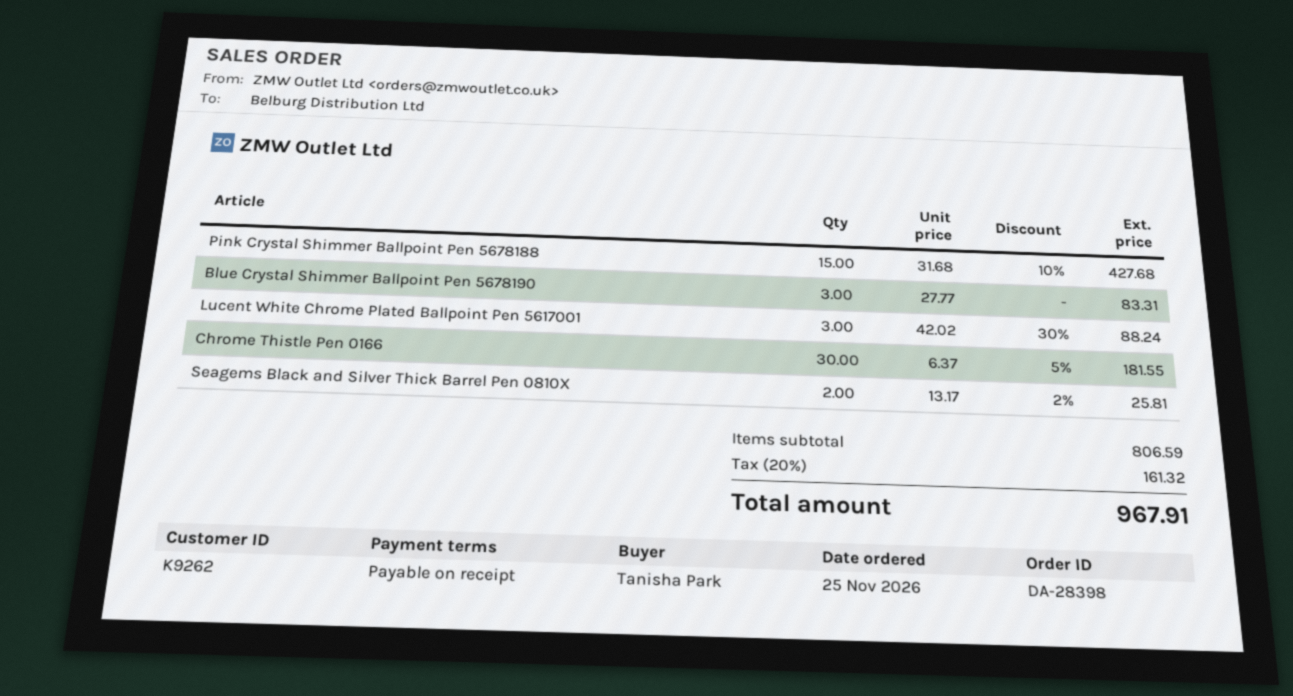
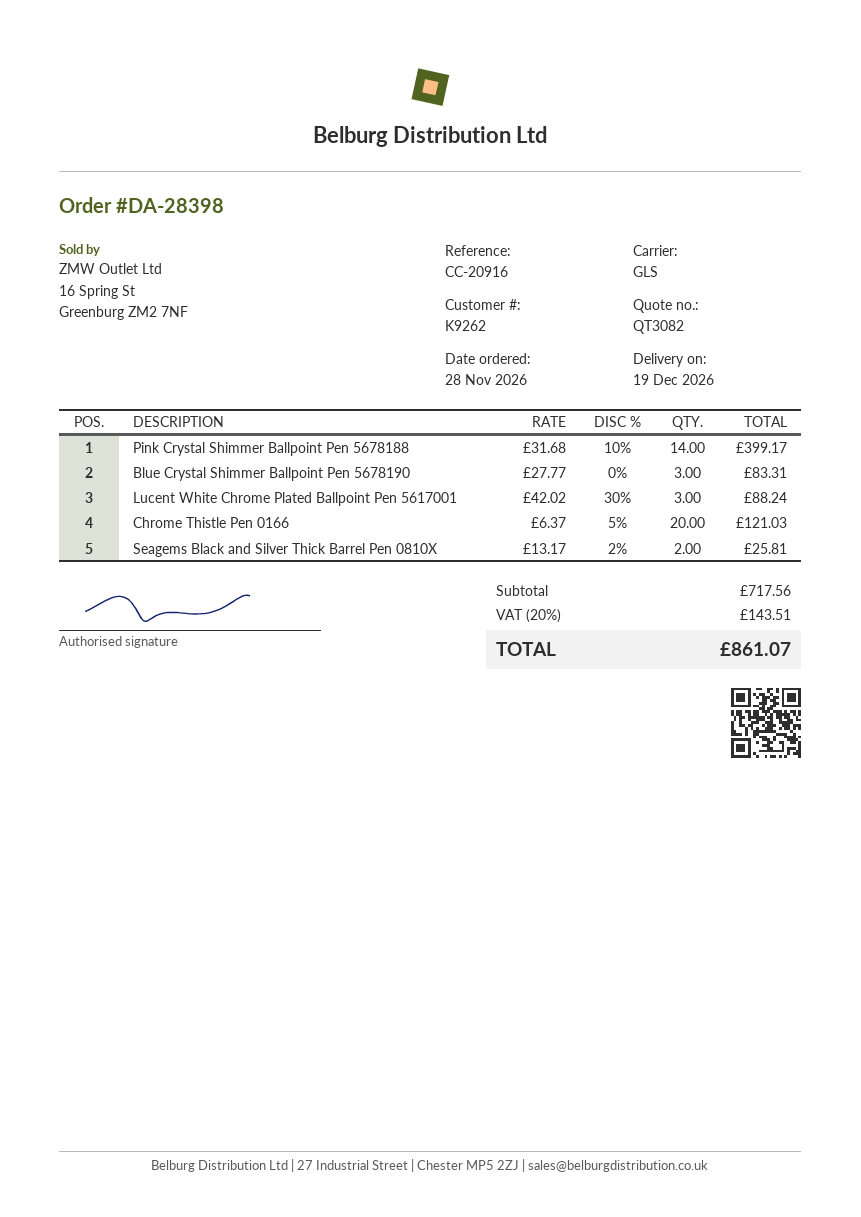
order date: 2026-11-25 -> 2026-11-28
Pink Crystal Shimmer Ballpoint Pen 5678188: 15 x 31.68 - 10% = 427.68 -> 14 x 31.68 - 10% = 399.17
Chrome Thistle Pen 0166: 30 x 6.37 - 5% = 181.55 -> 20 x 6.37 - 5% = 121.03
subtotal: 806.59 -> 717.56
tax: 20% = 161.32 -> 20% = 143.51
total: 967.91 -> 861.07

